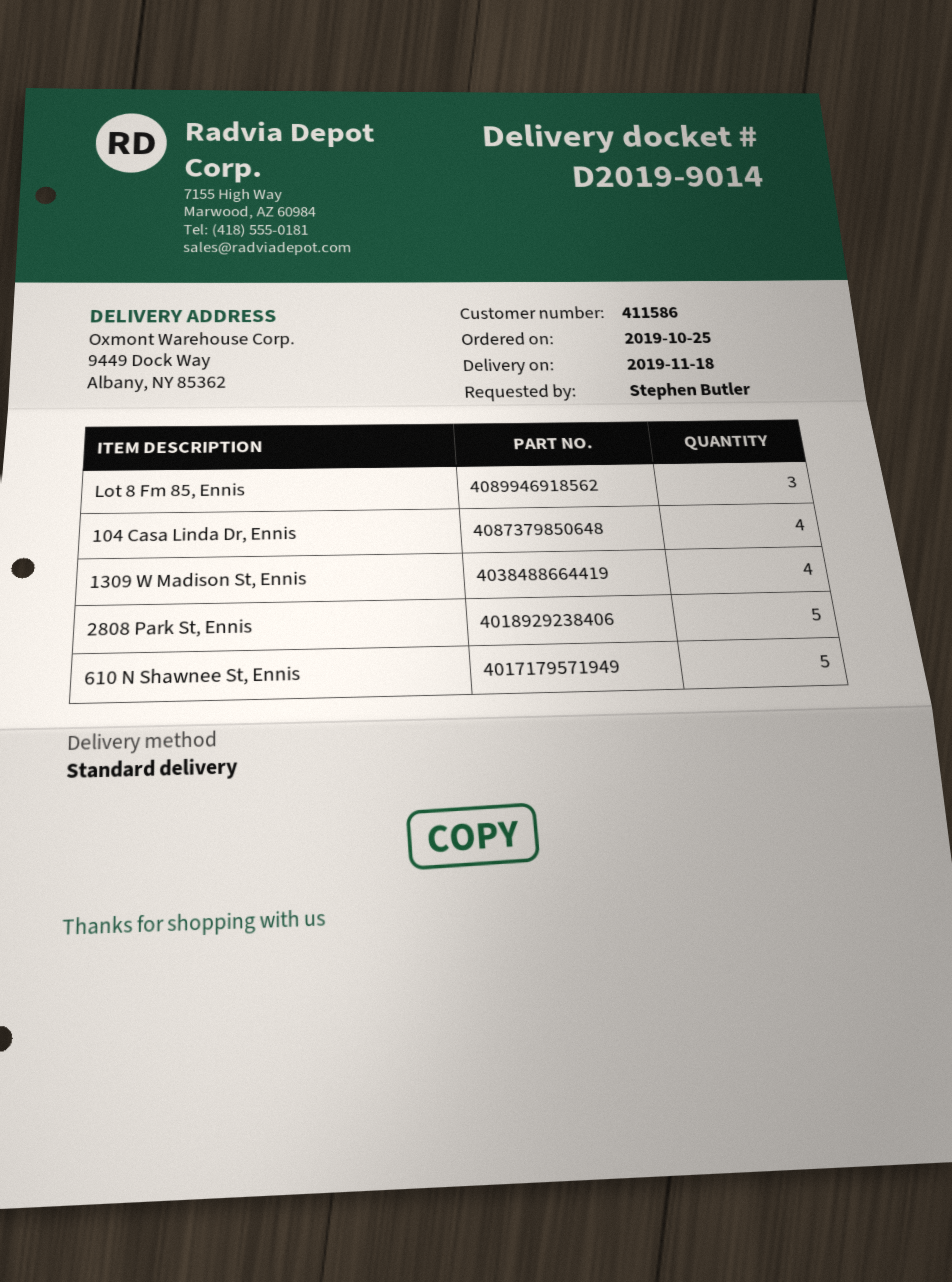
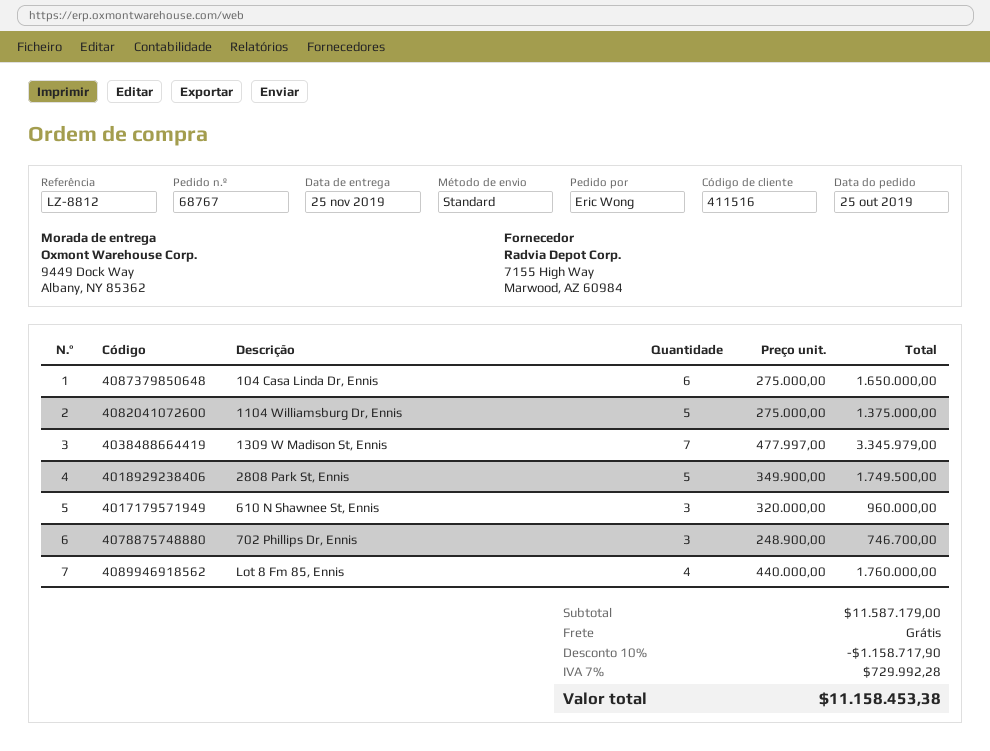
delivery date: 2019-11-18 -> 2019-11-25
customer number: 411586 -> 411516
ordered by: Stephen Butler -> Eric Wong
Lot 8 Fm 85, Ennis: 3 -> 4
104 Casa Linda Dr, Ennis: 4 -> 6
1309 W Madison St, Ennis: 4 -> 7
610 N Shawnee St, Ennis: 5 -> 3
1104 Williamsburg Dr, Ennis: none -> 5
702 Phillips Dr, Ennis: none -> 3

